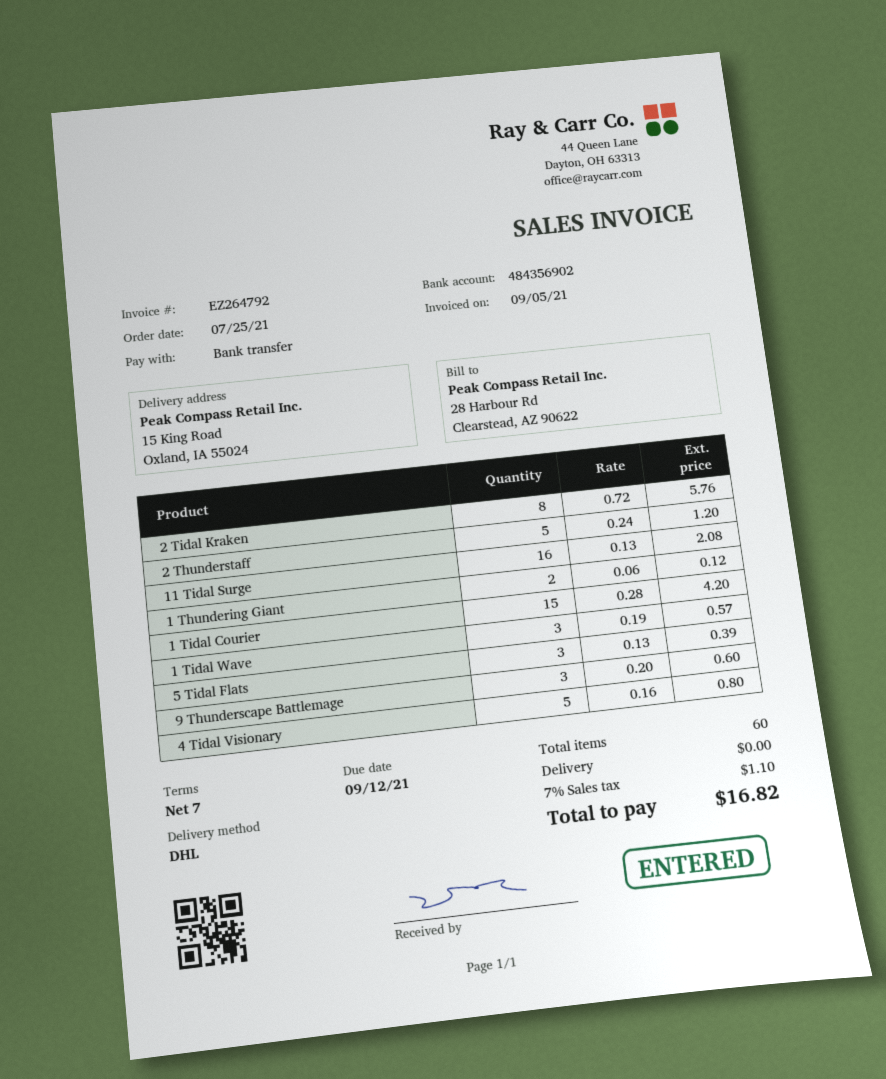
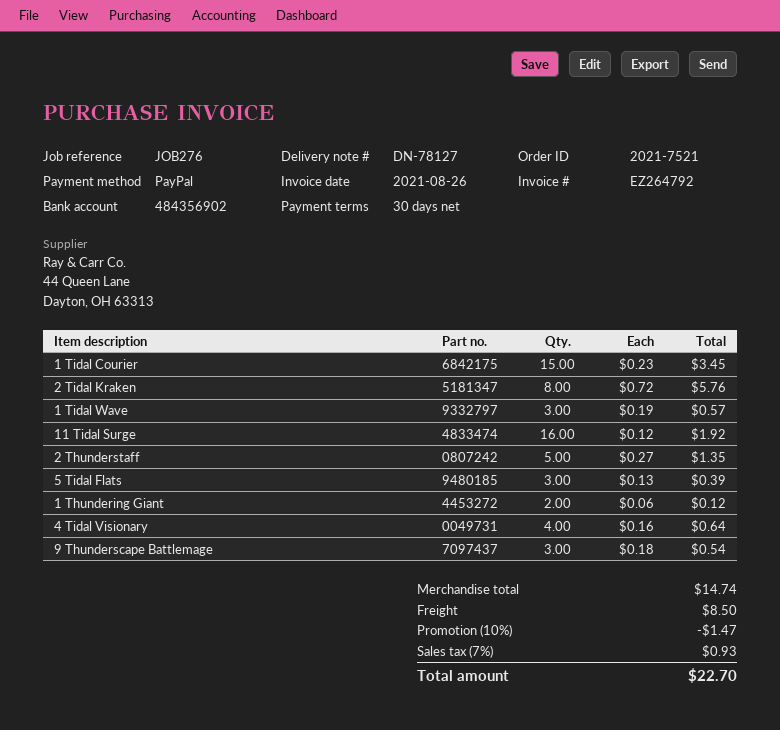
invoice date: 2021-09-05 -> 2021-08-26
payment terms: 7 days -> 30 days
payment method: bank transfer -> PayPal
2 Thunderstaff: 5 x 0.24 = 1.20 -> 5 x 0.27 = 1.35
11 Tidal Surge: 16 x 0.13 = 2.08 -> 16 x 0.12 = 1.92
1 Tidal Courier: 15 x 0.28 = 4.20 -> 15 x 0.23 = 3.45
9 Thunderscape Battlemage: 3 x 0.20 = 0.60 -> 3 x 0.18 = 0.54
4 Tidal Visionary: 5 x 0.16 = 0.80 -> 4 x 0.16 = 0.64
discount: none -> 10% = 1.47
shipping: 0.00 -> 8.50
tax: 7% = 1.10 -> 7% = 0.93
total: 16.82 -> 22.70

